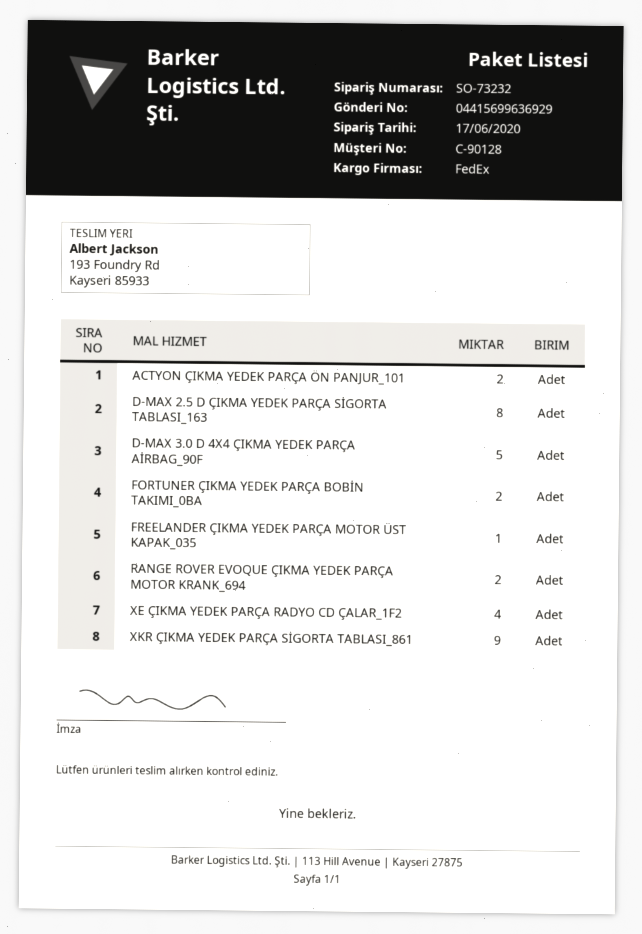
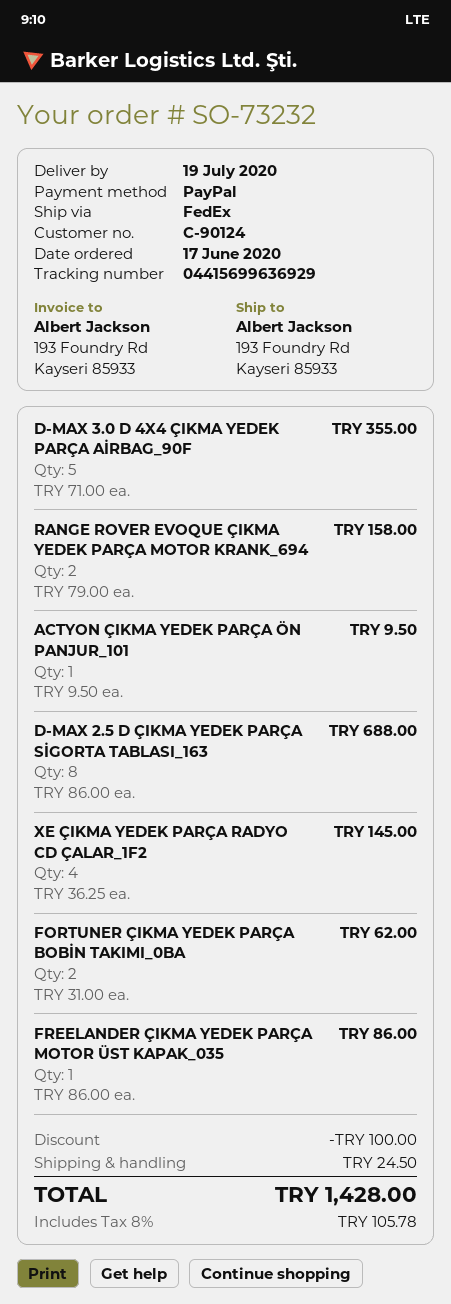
customer number: C-90128 -> C-90124
ACTYON ÇIKMA YEDEK PARÇA ÖN PANJUR_101: 2 -> 1
XKR ÇIKMA YEDEK PARÇA SİGORTA TABLASI_861: 9 -> none

